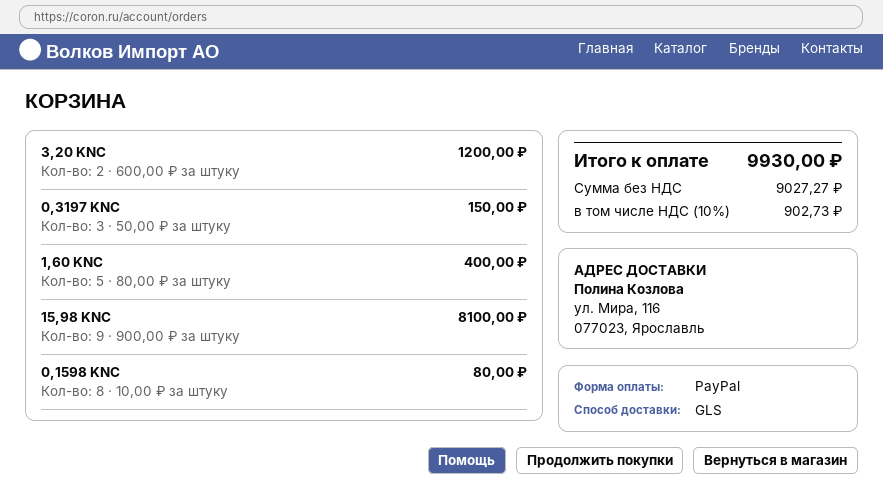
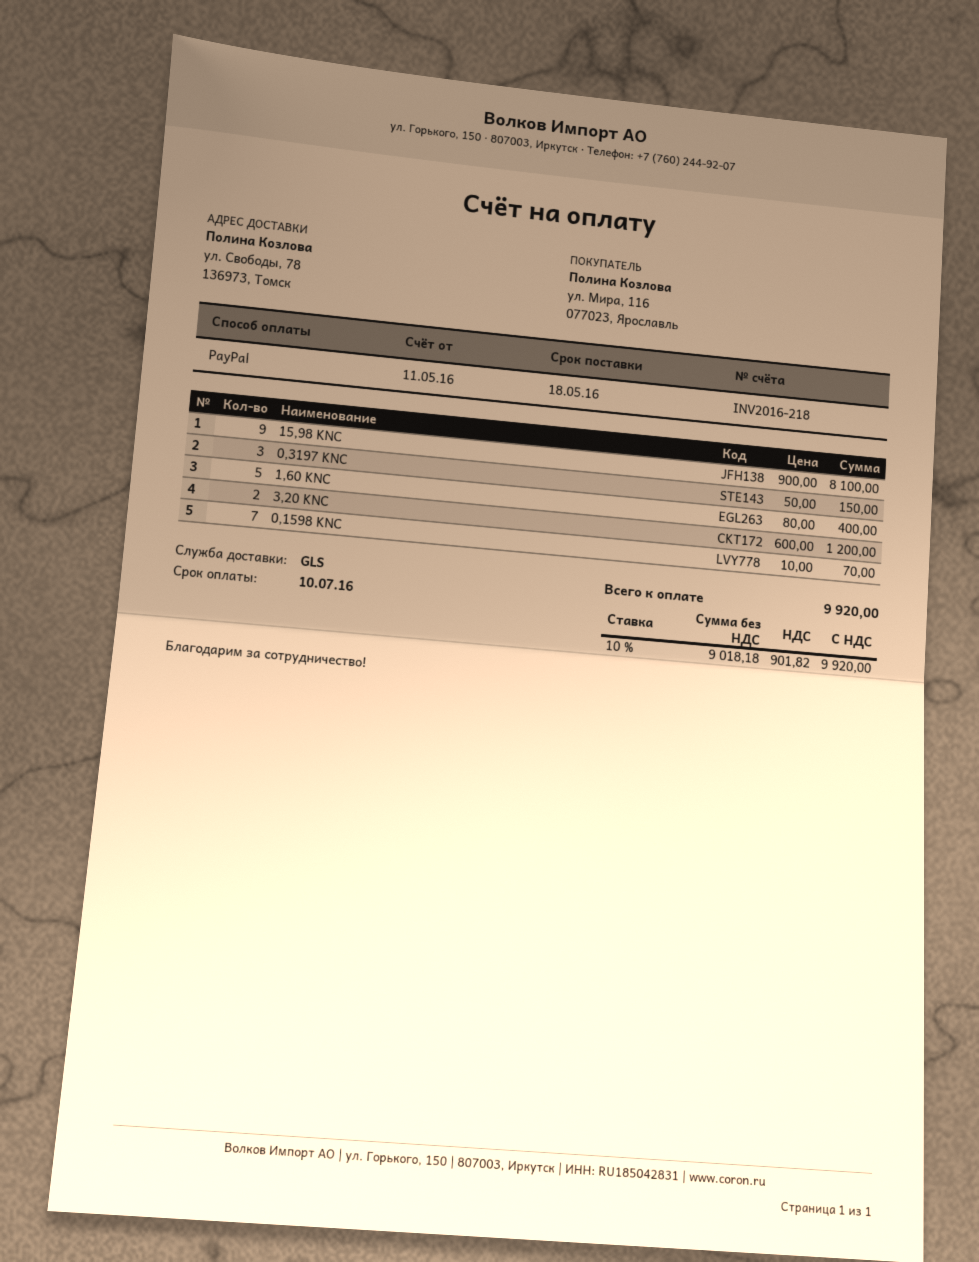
ship to: ул. Мира, 116, 077023, Ярославль -> ул. Свободы, 78, 136973, Томск
0,1598 KNC: 8 x 10.00 = 80.00 -> 7 x 10.00 = 70.00
net: 9027.27 -> 9018.18
tax: 10% = 902.73 -> 10% = 901.82
total: 9930.00 -> 9920.00

